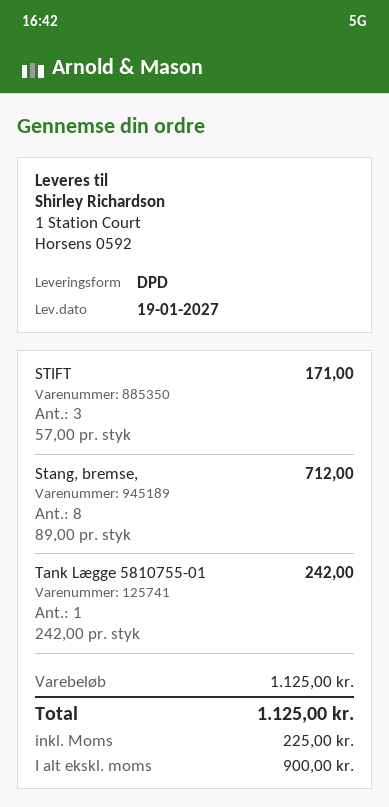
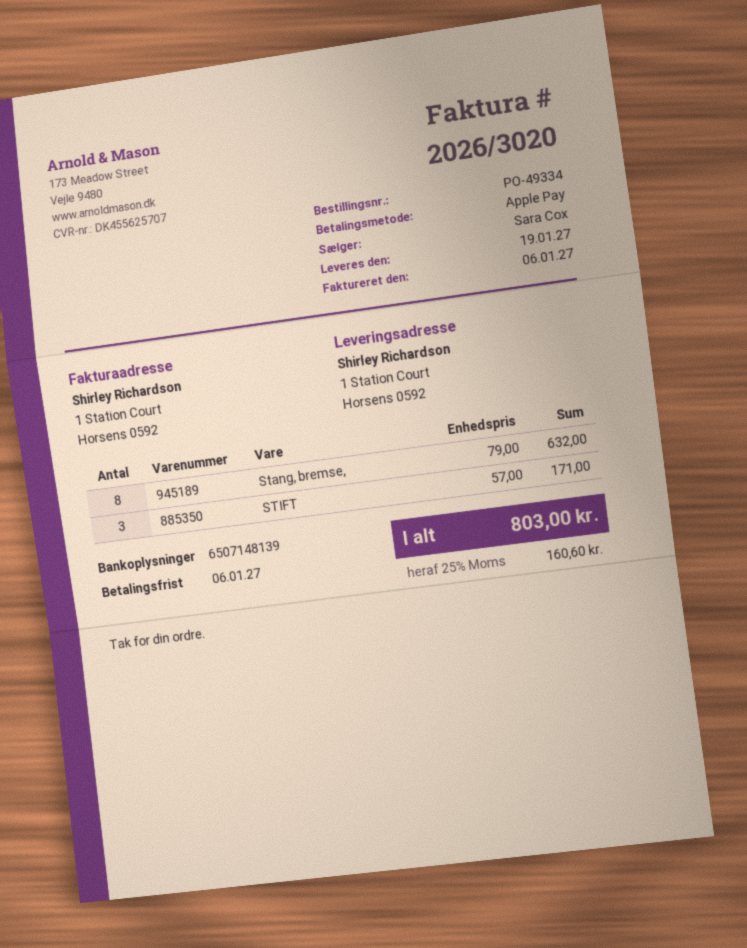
Stang, bremse,: 8 x 89.00 = 712.00 -> 8 x 79.00 = 632.00
Tank Lægge 5810755-01: 1 x 242.00 = 242.00 -> none
tax: 225.00 -> 160.60
total: 1125.00 -> 803.00

